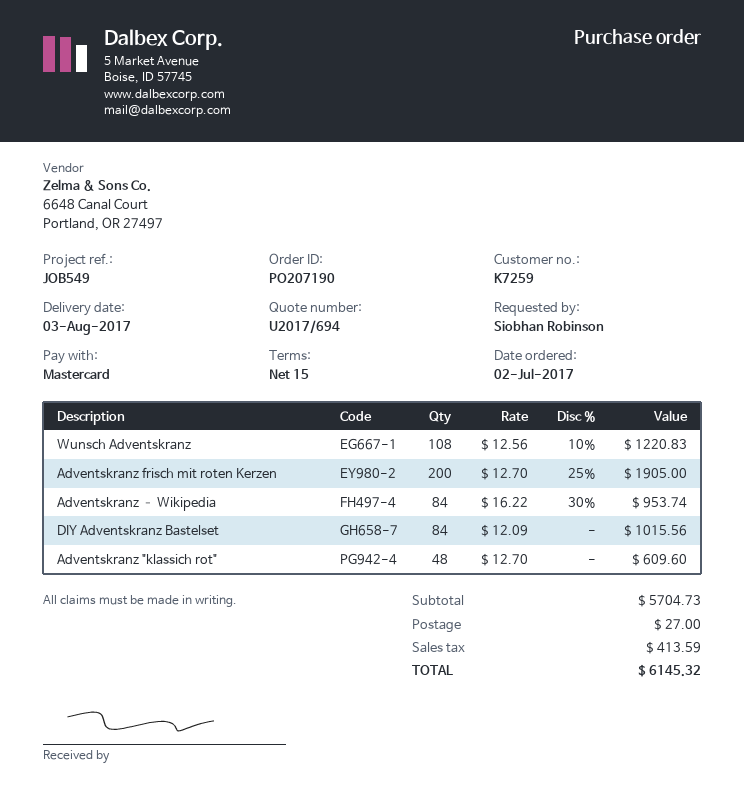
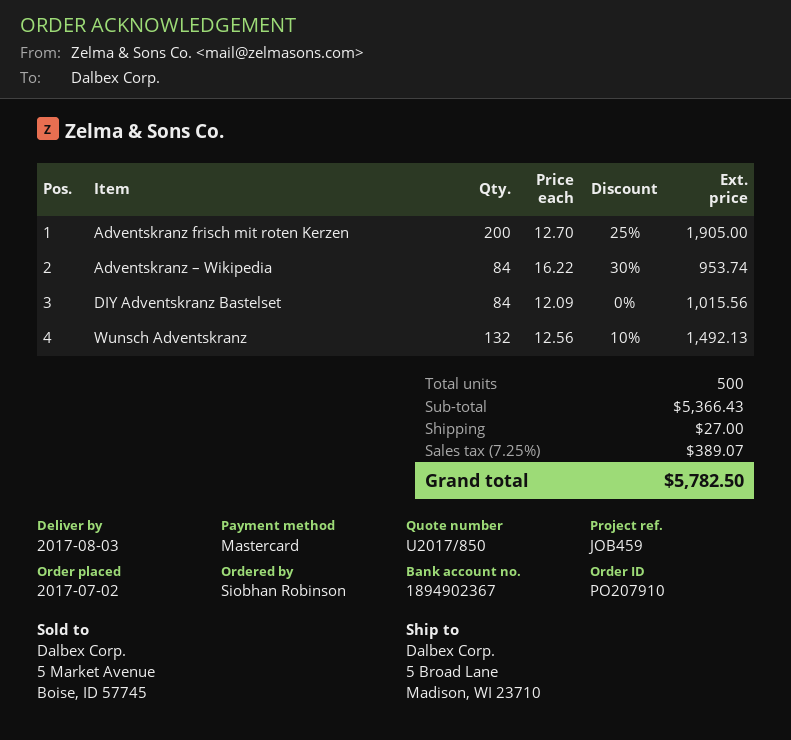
quote number: U2017/694 -> U2017/850
order number: PO207190 -> PO207910
reference: JOB549 -> JOB459
Wunsch Adventskranz: 108 x 12.56 - 10% = 1220.83 -> 132 x 12.56 - 10% = 1492.13
Adventskranz "klassich rot": 48 x 12.70 = 609.60 -> none
subtotal: 5704.73 -> 5366.43
tax: 413.59 -> 389.07
total: 6145.32 -> 5782.50

